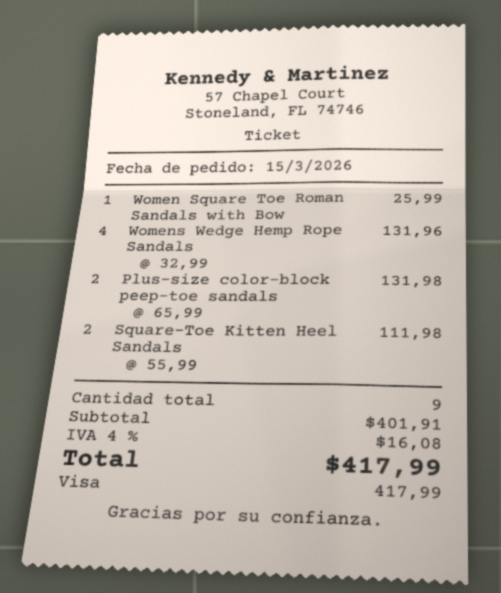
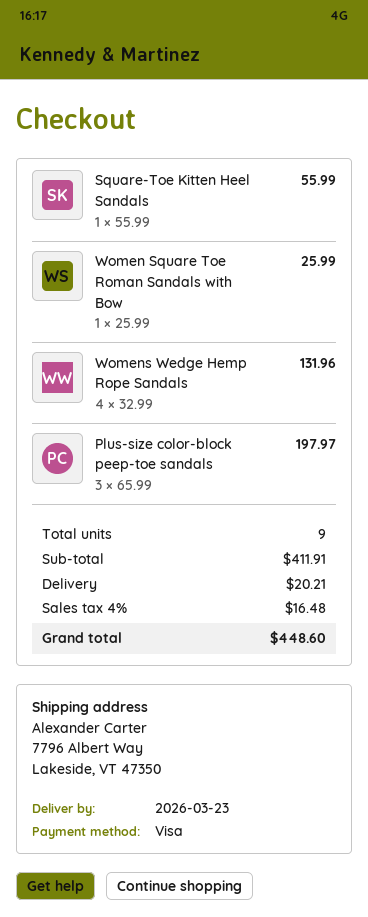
Plus-size color-block peep-toe sandals: 2 x 65.99 = 131.98 -> 3 x 65.99 = 197.97
Square-Toe Kitten Heel Sandals: 2 x 55.99 = 111.98 -> 1 x 55.99 = 55.99
subtotal: 401.91 -> 411.91
shipping: none -> 20.21
tax: 4% = 16.08 -> 4% = 16.48
total: 417.99 -> 448.60

